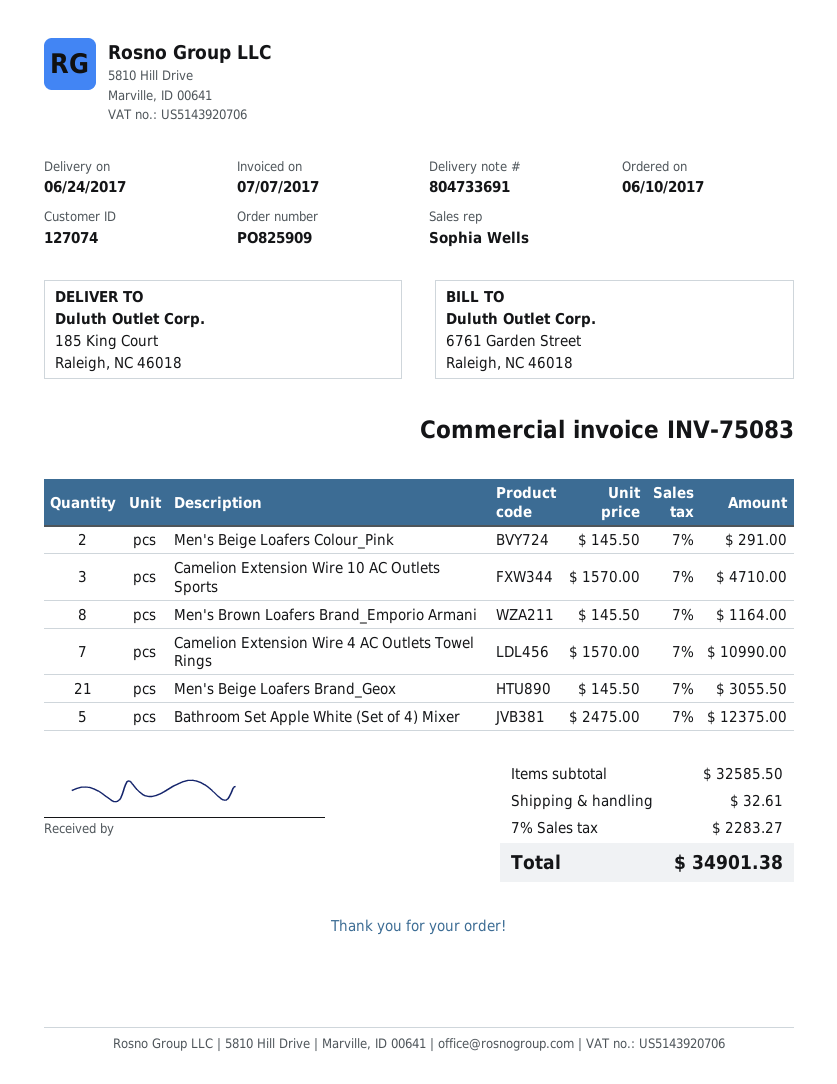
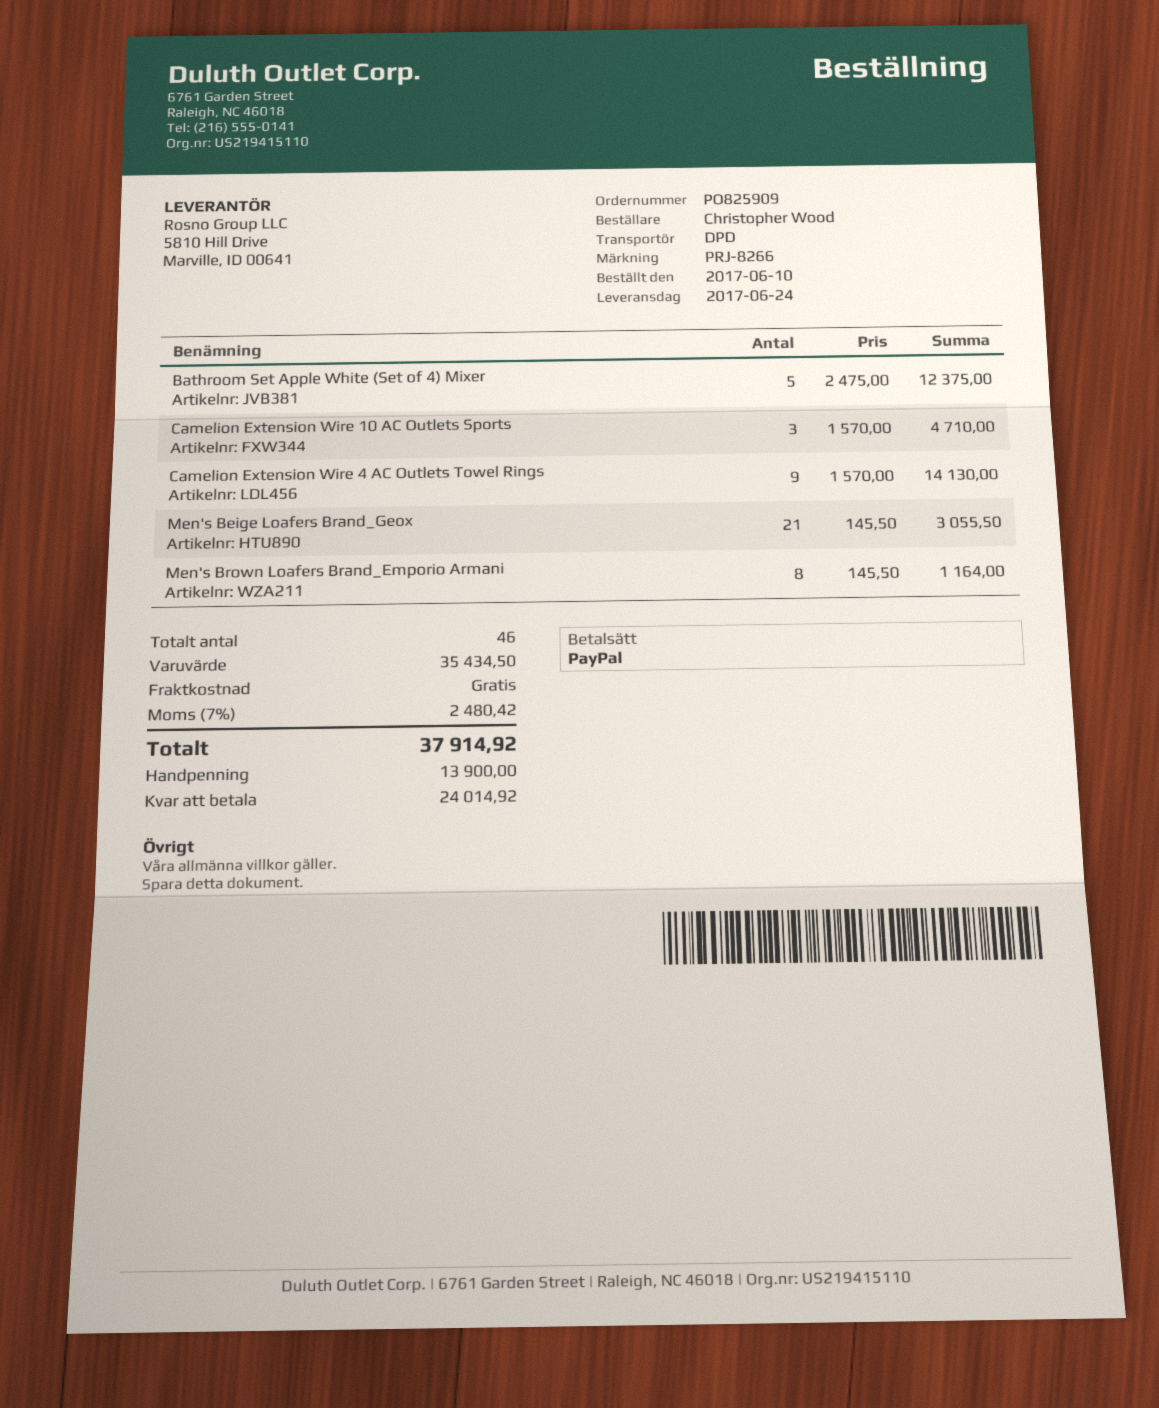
Men's Beige Loafers Colour_Pink: 2 x 145.50 = 291.00 -> none
Camelion Extension Wire 4 AC Outlets Towel Rings: 7 x 1570.00 = 10990.00 -> 9 x 1570.00 = 14130.00
subtotal: 32585.50 -> 35434.50
shipping: 32.61 -> 0.00
tax: 7% = 2283.27 -> 7% = 2480.42
total: 34901.38 -> 37914.92

